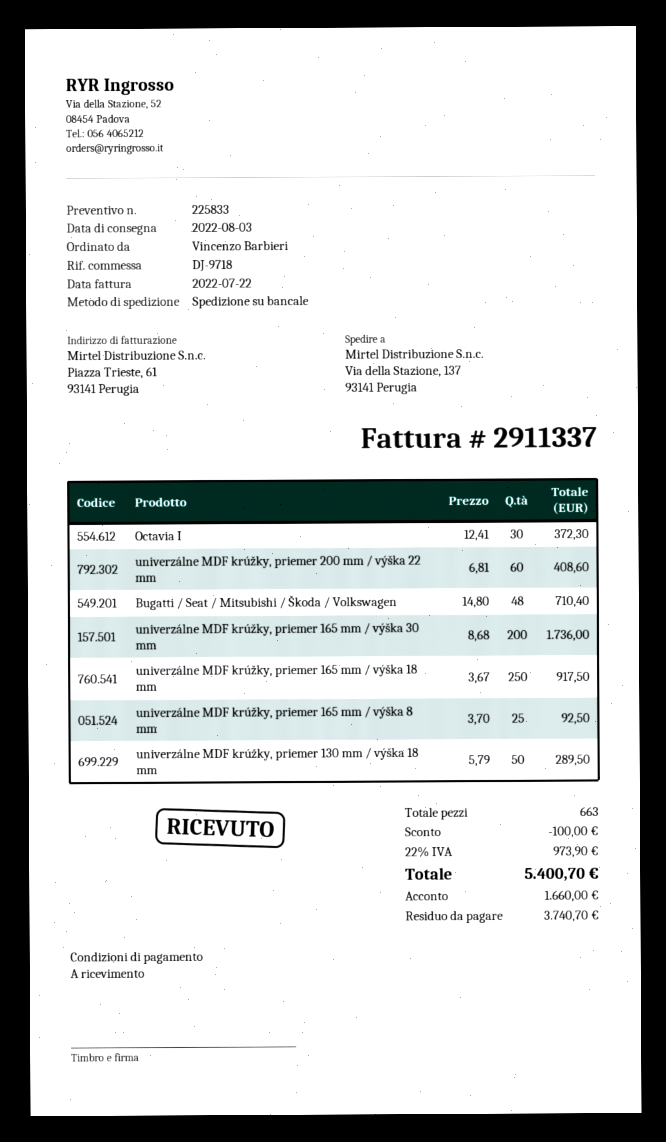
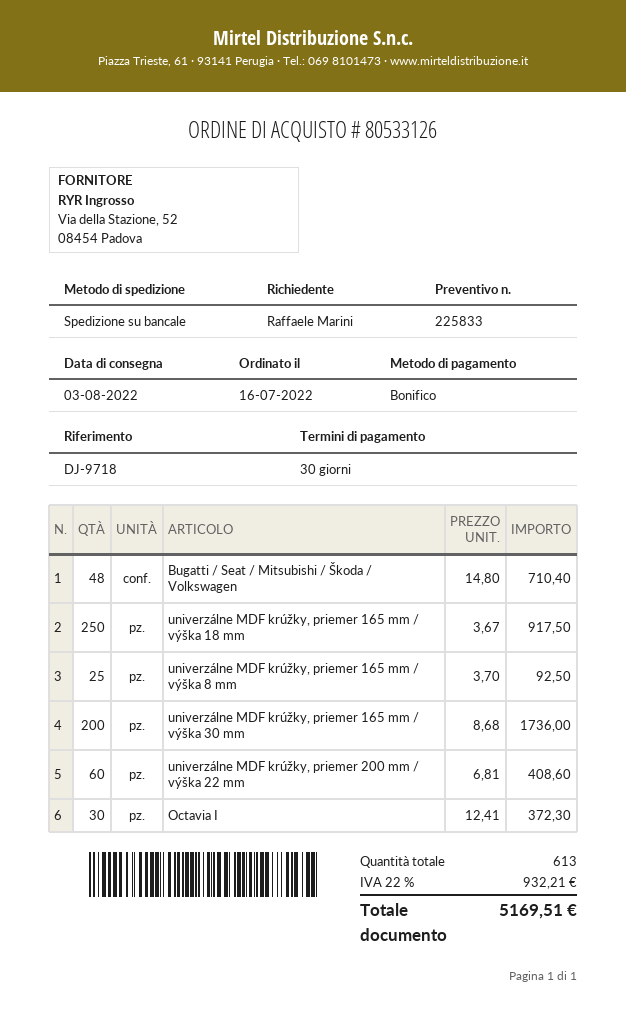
payment terms: on receipt -> 30 days
ordered by: Vincenzo Barbieri -> Raffaele Marini
univerzálne MDF krúžky, priemer 130 mm / výška 18 mm: 50 x 5.79 = 289.50 -> none
total quantity: 663 -> 613
discount: 100.00 -> none
tax: 22% = 973.90 -> 22% = 932.21
total: 5400.70 -> 5169.51

